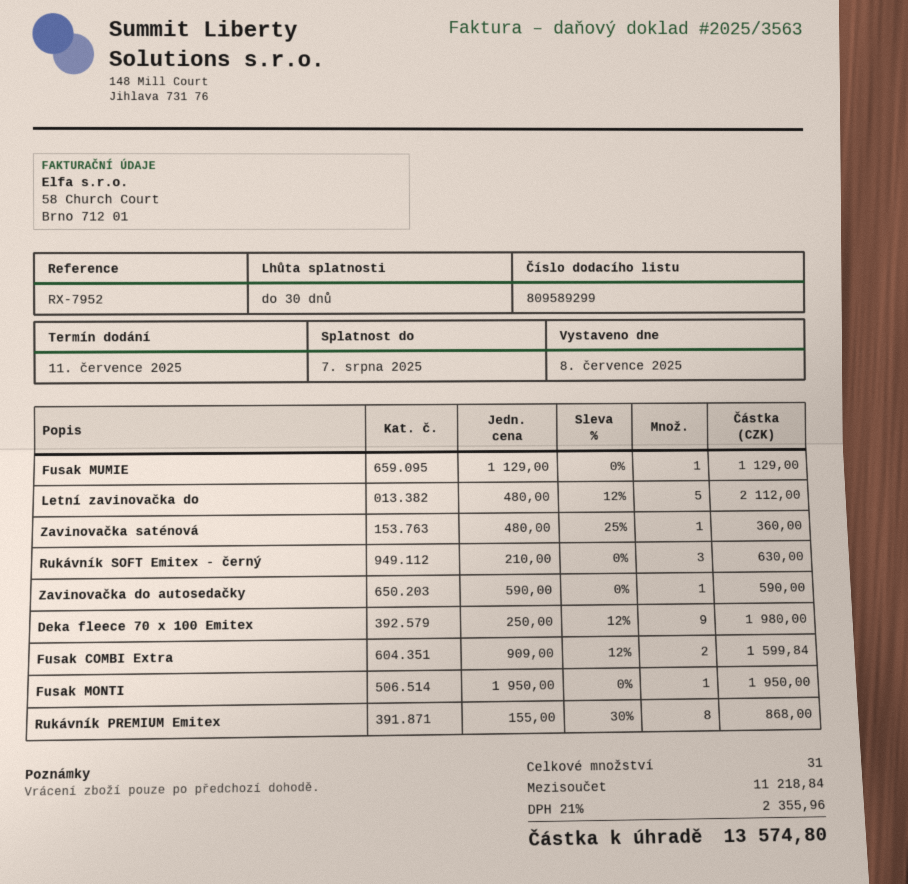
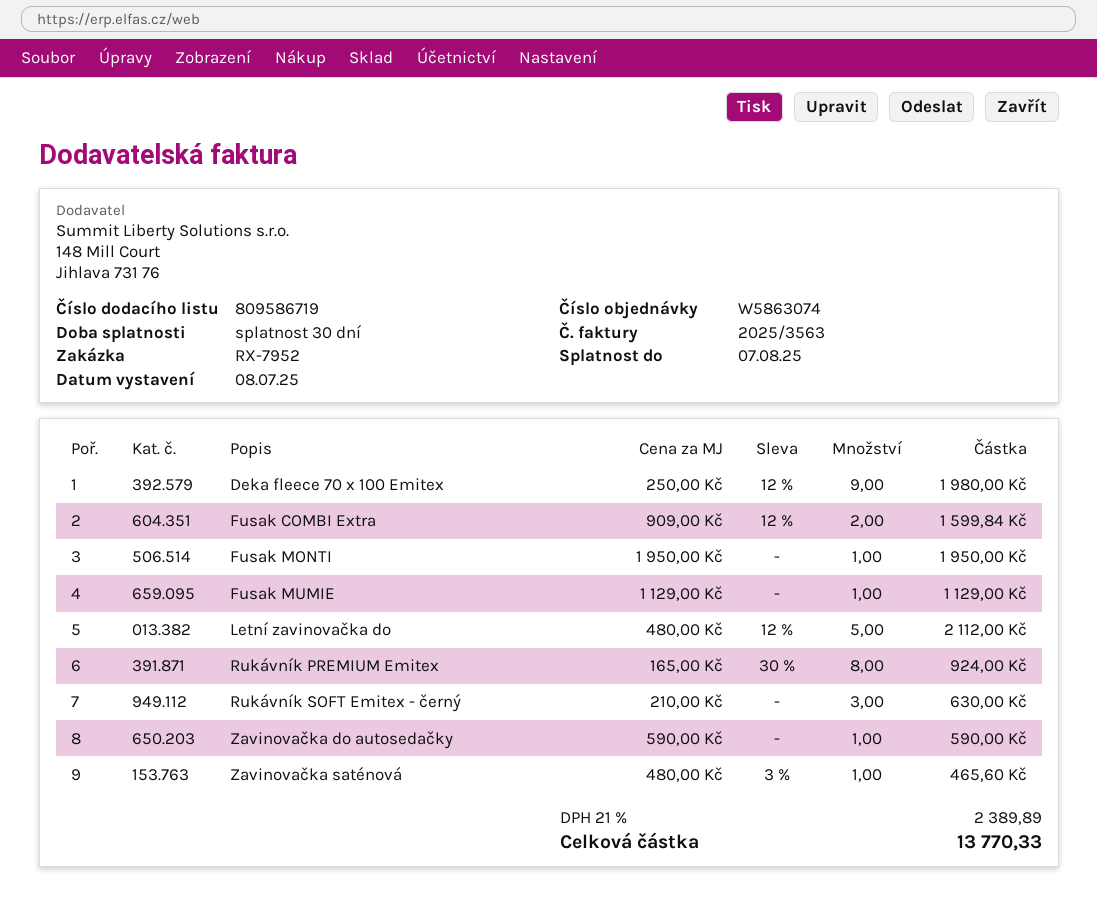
delivery note number: 809589299 -> 809586719
Zavinovačka saténová: 1 x 480.00 - 25% = 360.00 -> 1 x 480.00 - 3% = 465.60
Rukávník PREMIUM Emitex: 8 x 155.00 - 30% = 868.00 -> 8 x 165.00 - 30% = 924.00
tax: 21% = 2355.96 -> 21% = 2389.89
total: 13574.80 -> 13770.33

